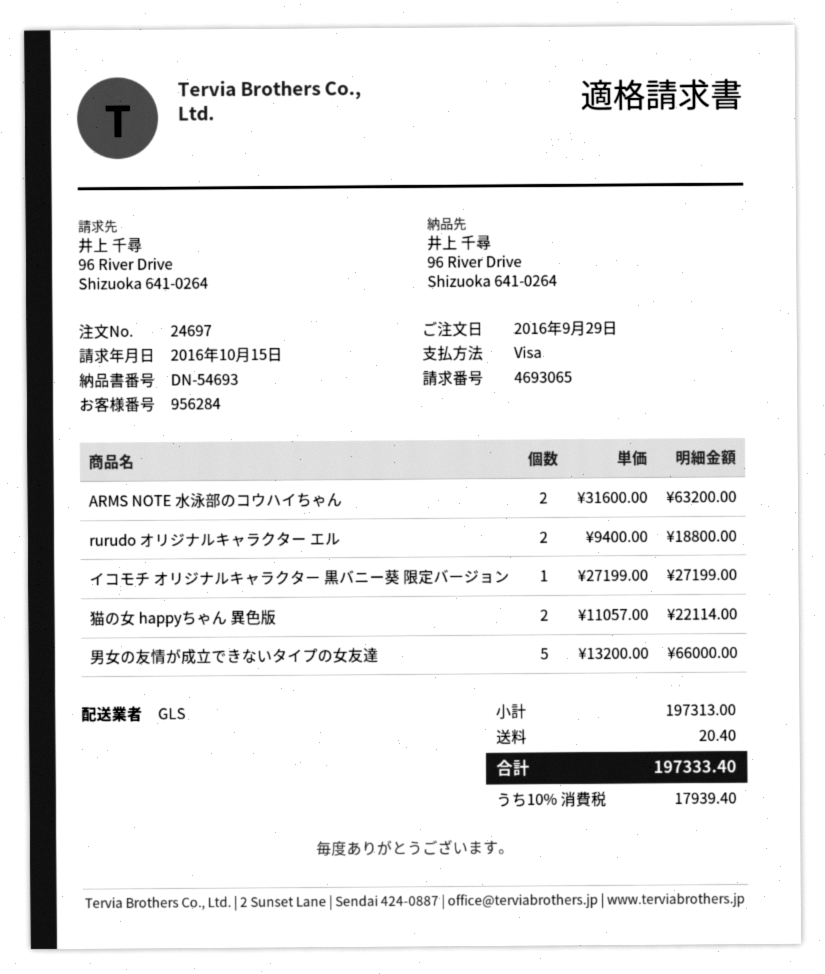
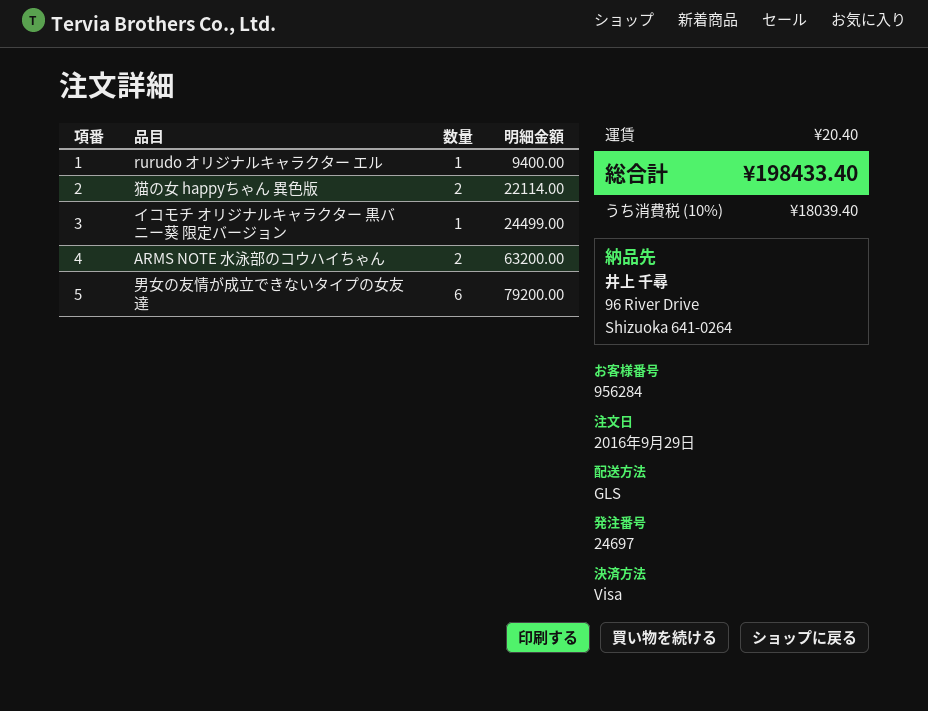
rurudo オリジナルキャラクター エル: 2 for 18800.00 -> 1 for 9400.00
イコモチ オリジナルキャラクター 黒バニー葵 限定バージョン: 1 for 27199.00 -> 1 for 24499.00
男女の友情が成立できないタイプの女友達: 5 for 66000.00 -> 6 for 79200.00
tax: 10% = 17939.40 -> 10% = 18039.40
total: 197333.40 -> 198433.40

